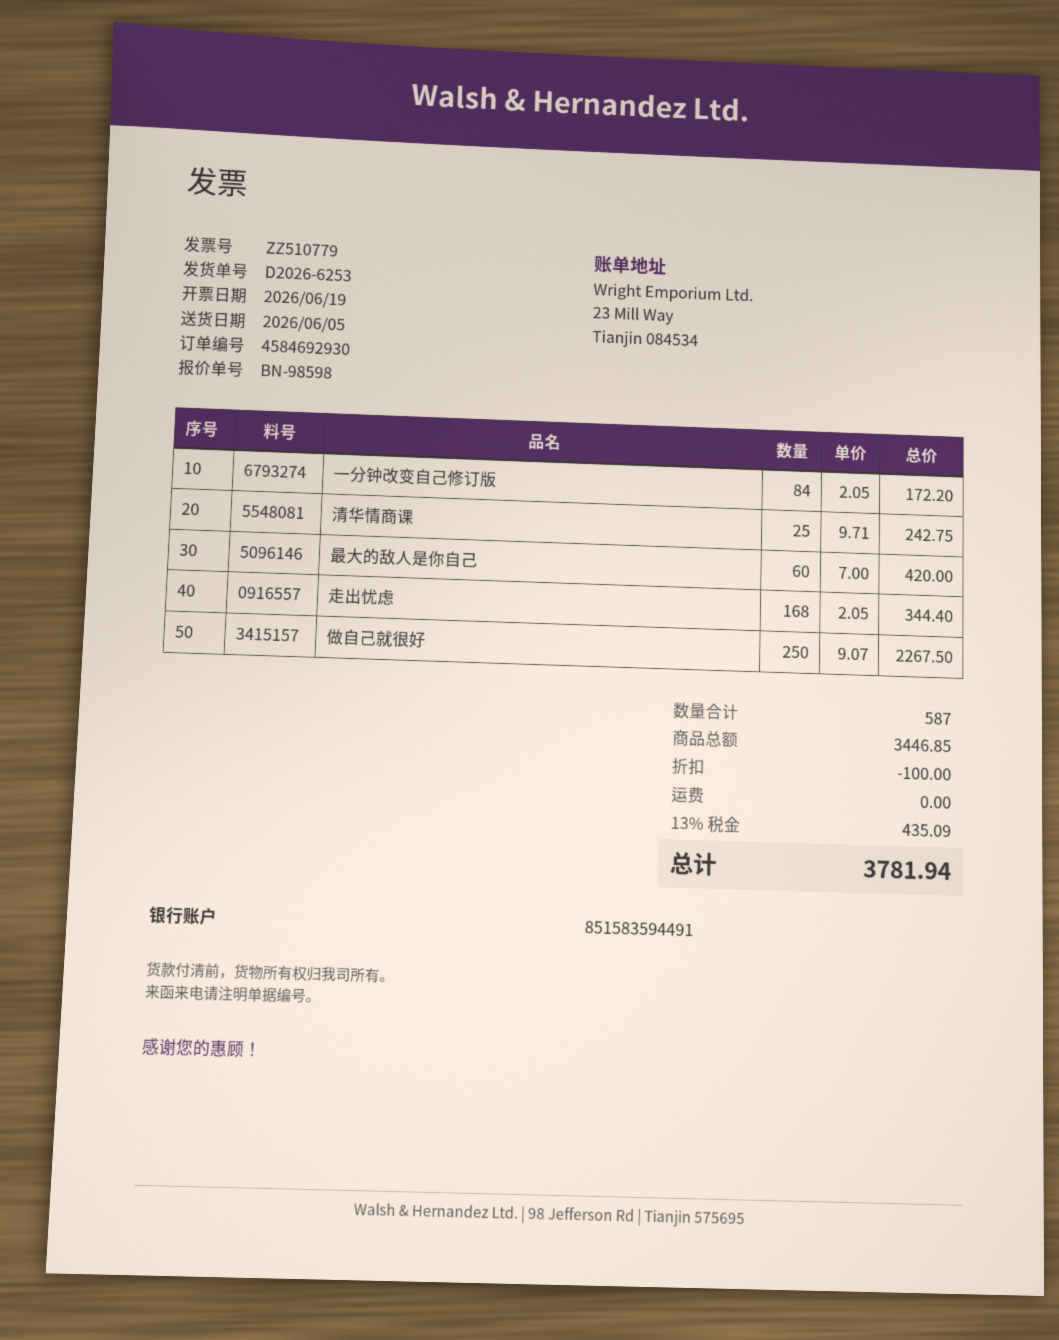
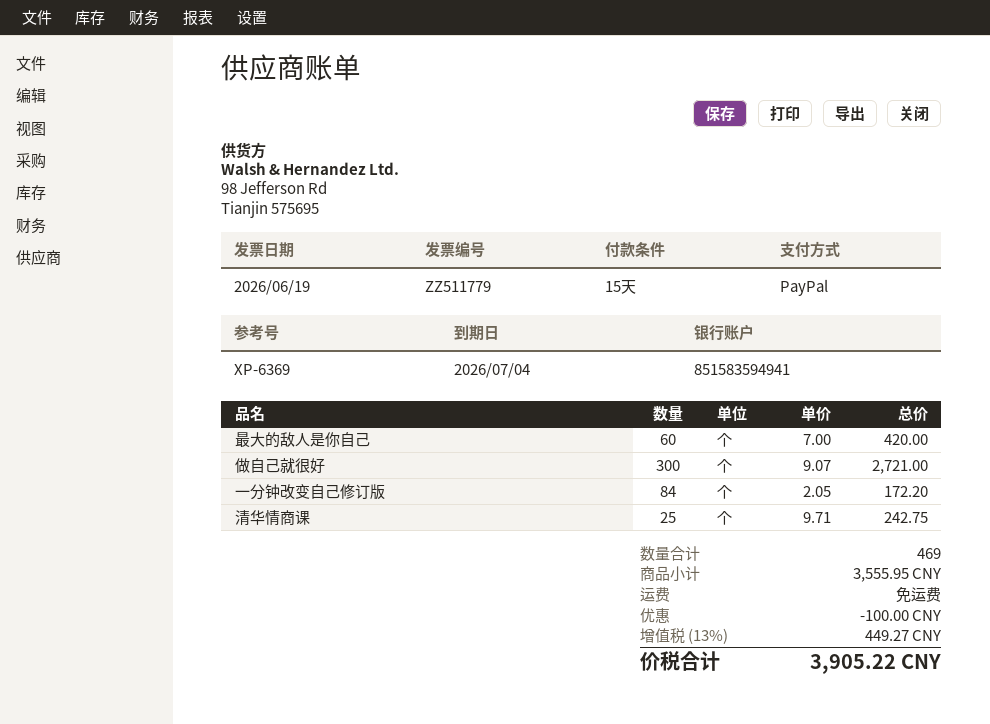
invoice number: ZZ510779 -> ZZ511779
bank account: 851583594491 -> 851583594941
走出忧虑: 168 x 2.05 = 344.40 -> none
做自己就很好: 250 x 9.07 = 2267.50 -> 300 x 9.07 = 2721.00
total quantity: 587 -> 469
subtotal: 3446.85 -> 3555.95
tax: 13% = 435.09 -> 13% = 449.27
total: 3781.94 -> 3905.22

